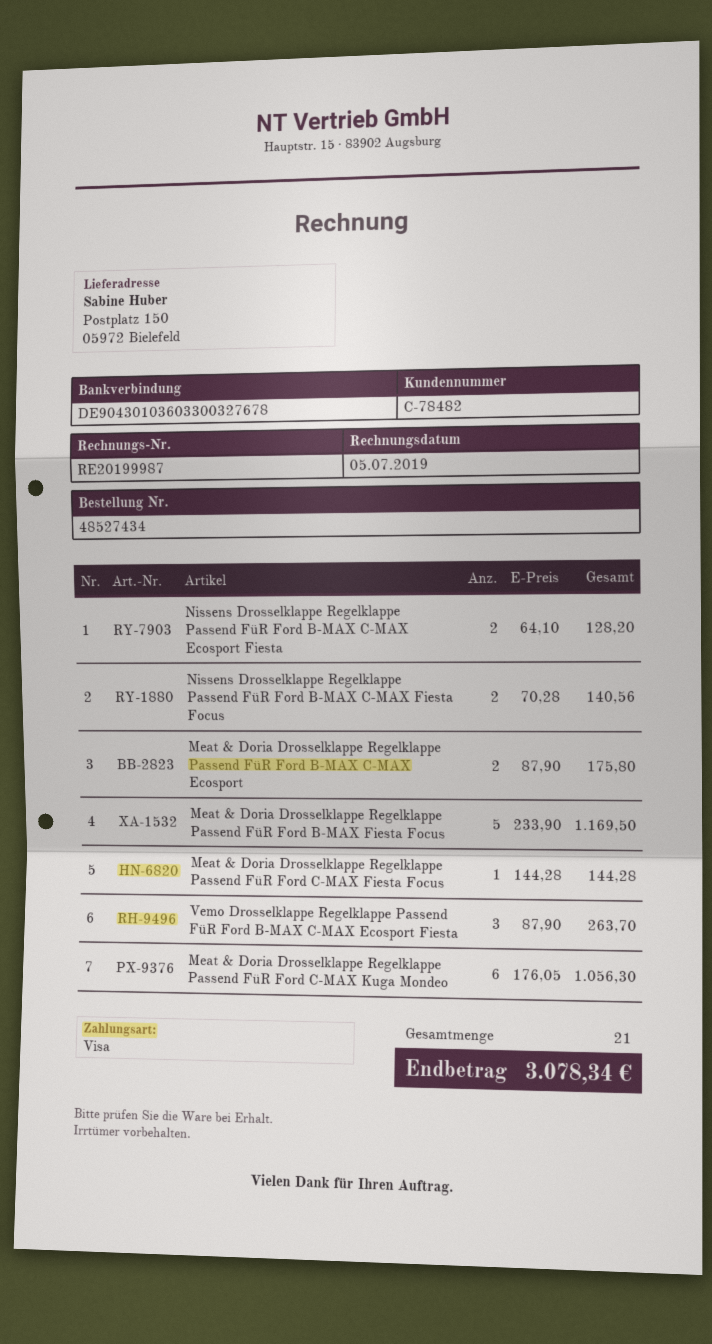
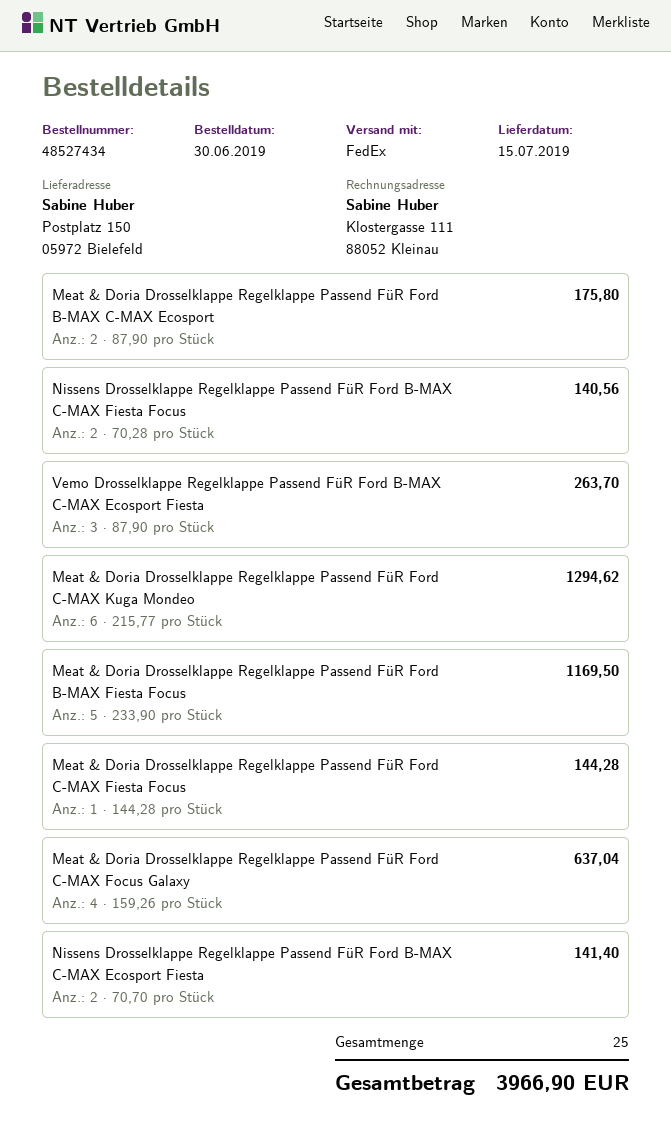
Nissens Drosselklappe Regelklappe Passend FüR Ford B-MAX C-MAX Ecosport Fiesta: 2 x 64.10 = 128.20 -> 2 x 70.70 = 141.40
Meat & Doria Drosselklappe Regelklappe Passend FüR Ford C-MAX Kuga Mondeo: 6 x 176.05 = 1056.30 -> 6 x 215.77 = 1294.62
Meat & Doria Drosselklappe Regelklappe Passend FüR Ford C-MAX Focus Galaxy: none -> 4 x 159.26 = 637.04
total quantity: 21 -> 25
total: 3078.34 -> 3966.90

